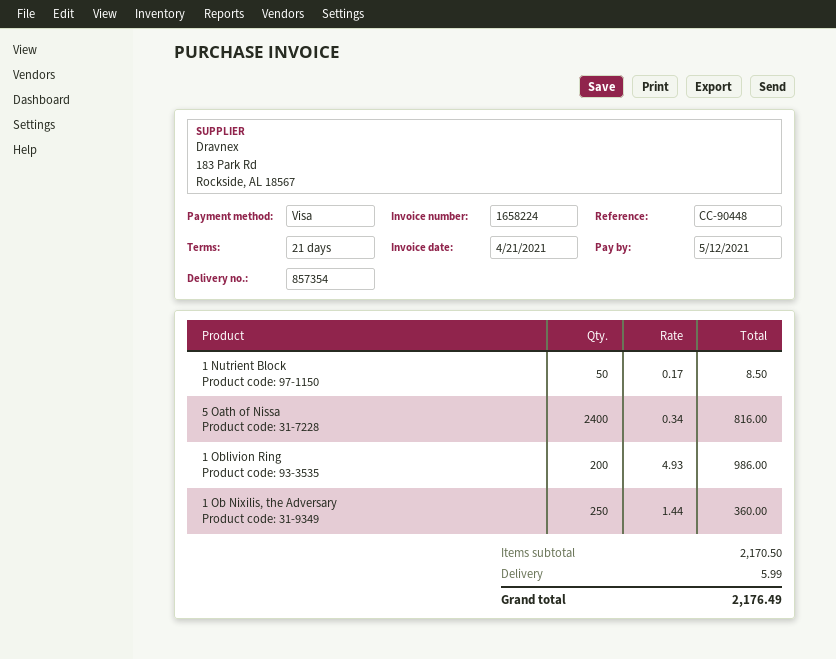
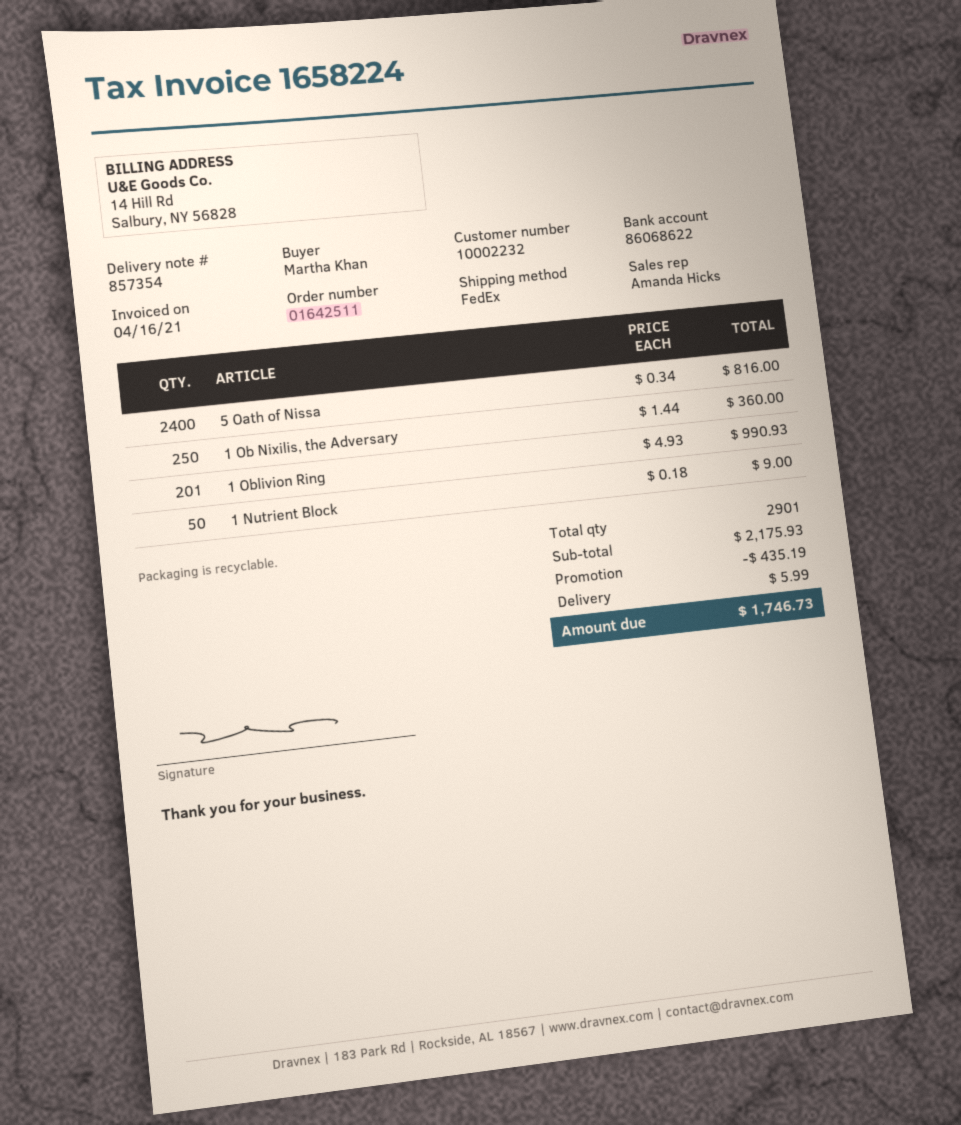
invoice date: 2021-04-21 -> 2021-04-16
1 Nutrient Block: 50 x 0.17 = 8.50 -> 50 x 0.18 = 9.00
1 Oblivion Ring: 200 x 4.93 = 986.00 -> 201 x 4.93 = 990.93
subtotal: 2170.50 -> 2175.93
discount: none -> 435.19
total: 2176.49 -> 1746.73

